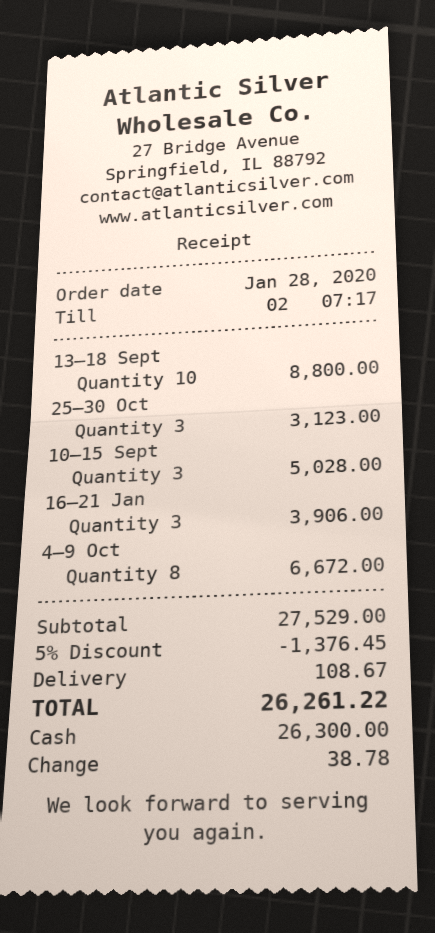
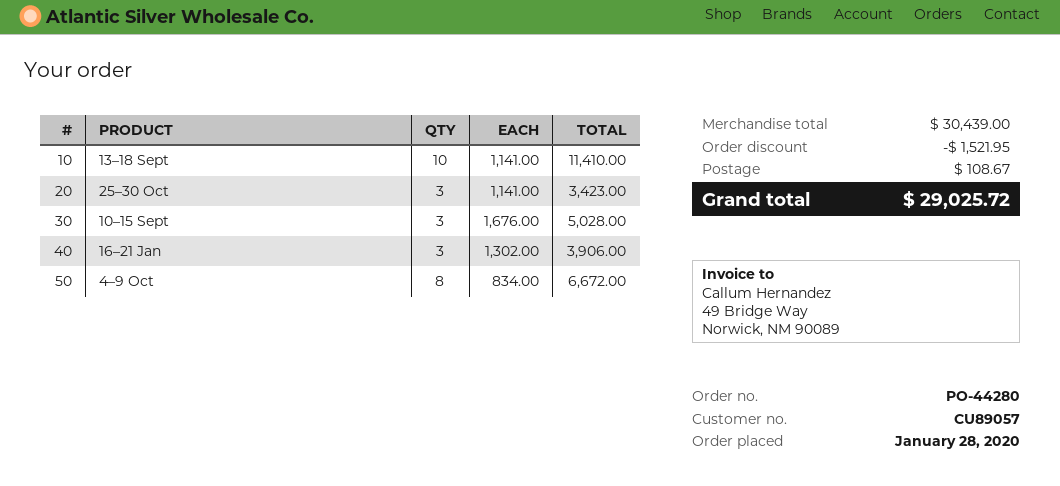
13–18 Sept: 10 for 8800.00 -> 10 for 11410.00
25–30 Oct: 3 for 3123.00 -> 3 for 3423.00
subtotal: 27529.00 -> 30439.00
discount: 1376.45 -> 1521.95
total: 26261.22 -> 29025.72

